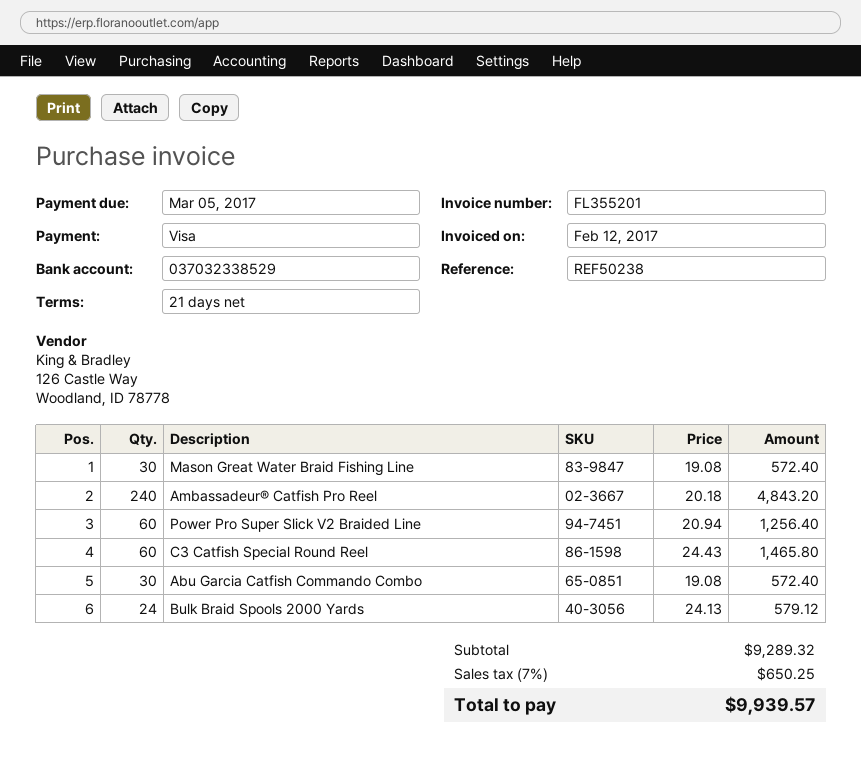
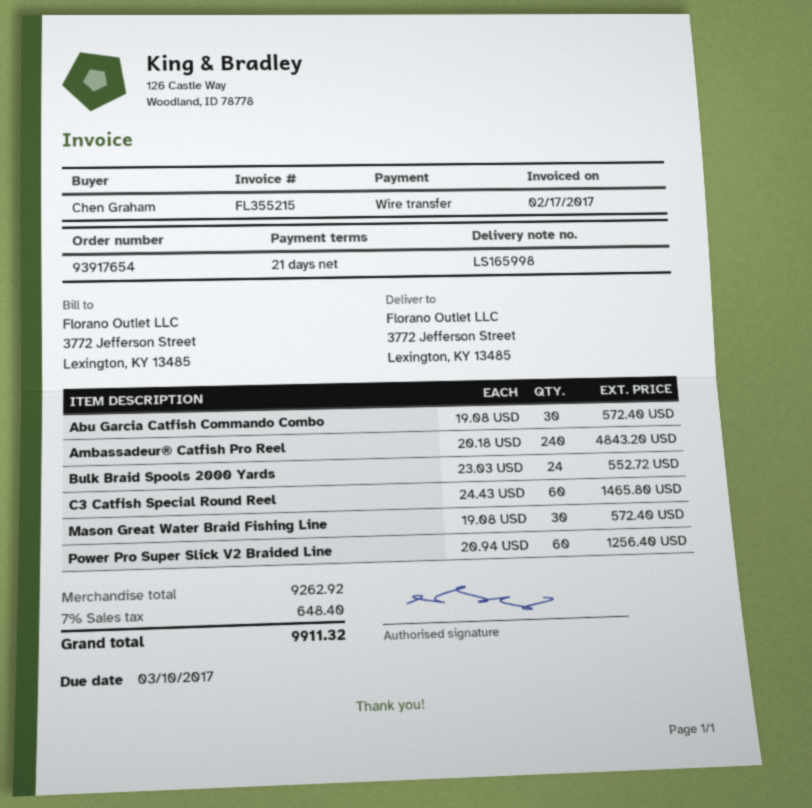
invoice number: FL355201 -> FL355215
invoice date: 2017-02-12 -> 2017-02-17
due date: 2017-03-05 -> 2017-03-10
payment method: Visa -> bank transfer
Bulk Braid Spools 2000 Yards: 24 x 24.13 = 579.12 -> 24 x 23.03 = 552.72
subtotal: 9289.32 -> 9262.92
tax: 7% = 650.25 -> 7% = 648.40
total: 9939.57 -> 9911.32

